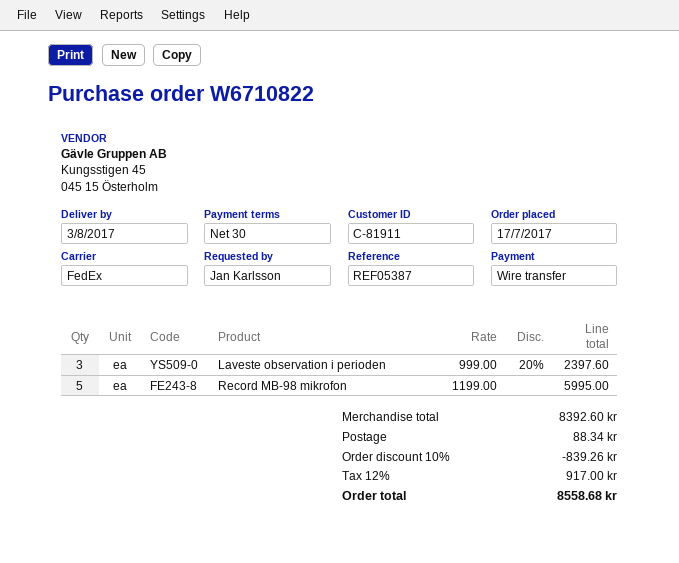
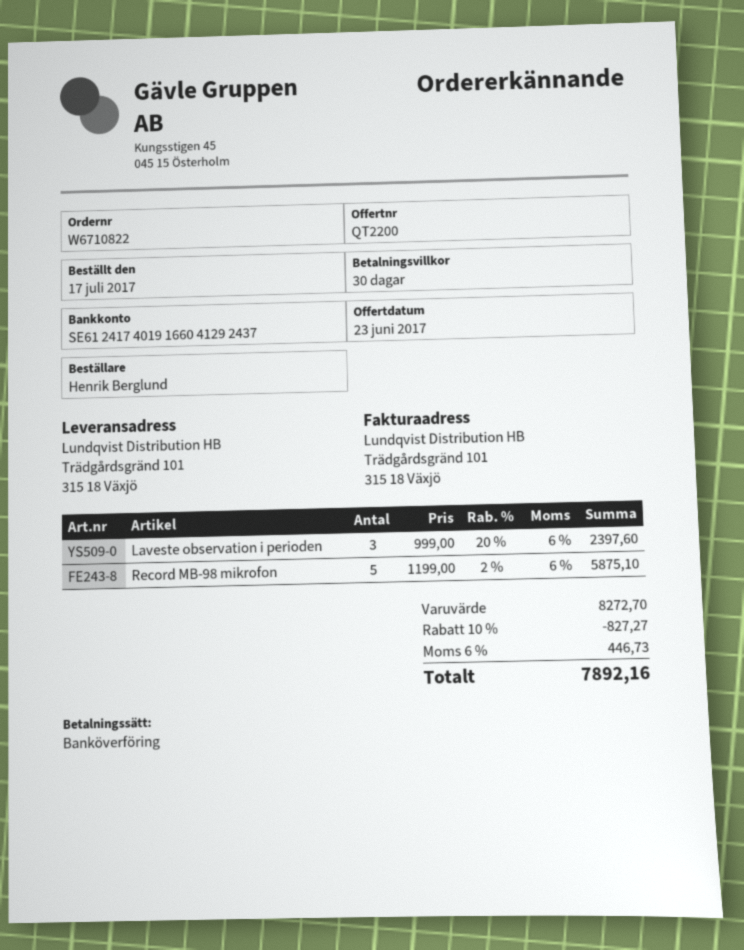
ordered by: Jan Karlsson -> Henrik Berglund
Record MB-98 mikrofon: 5 x 1199.00 = 5995.00 -> 5 x 1199.00 - 2% = 5875.10
subtotal: 8392.60 -> 8272.70
discount: 10% = 839.26 -> 10% = 827.27
shipping: 88.34 -> none
tax: 12% = 917.00 -> 6% = 446.73
total: 8558.68 -> 7892.16

